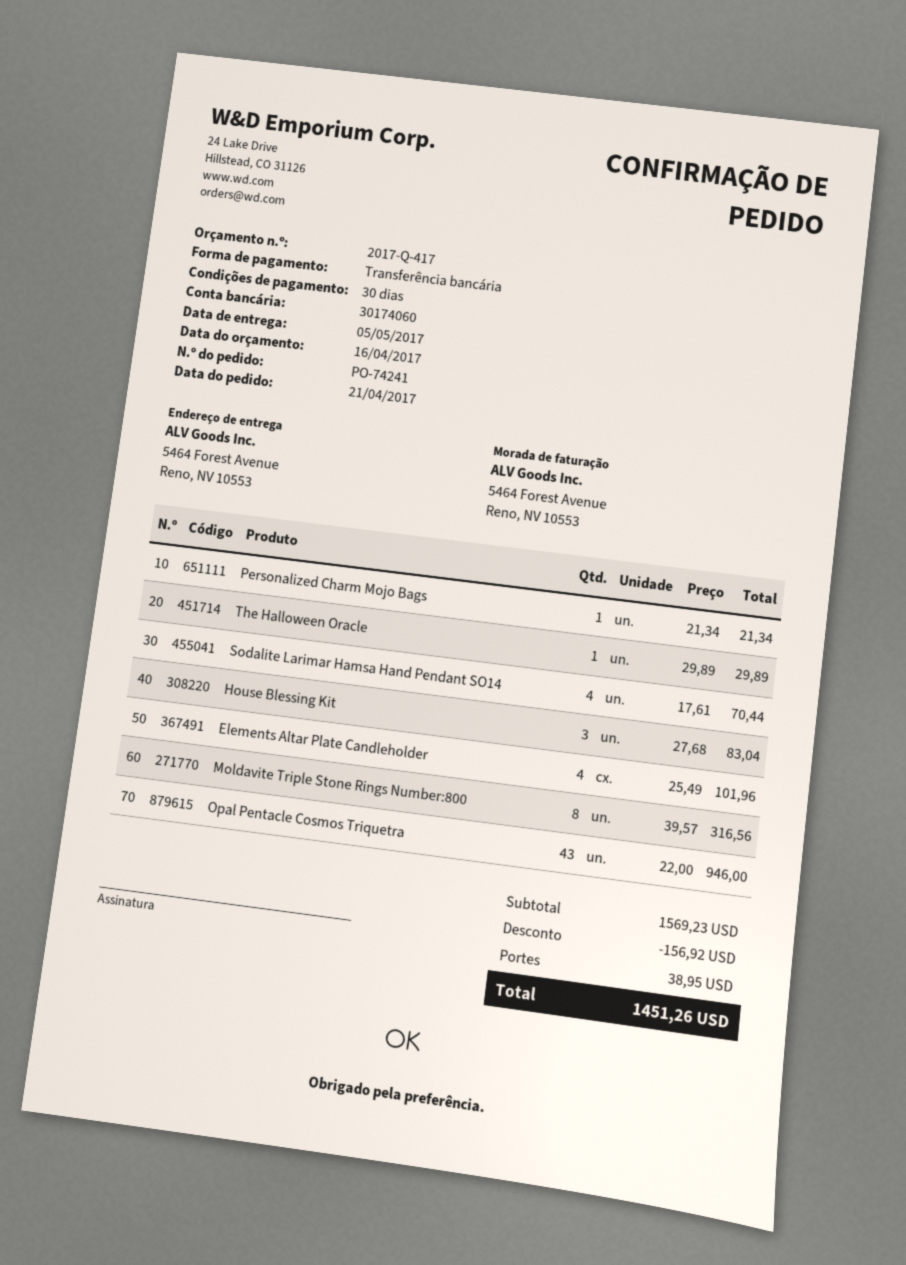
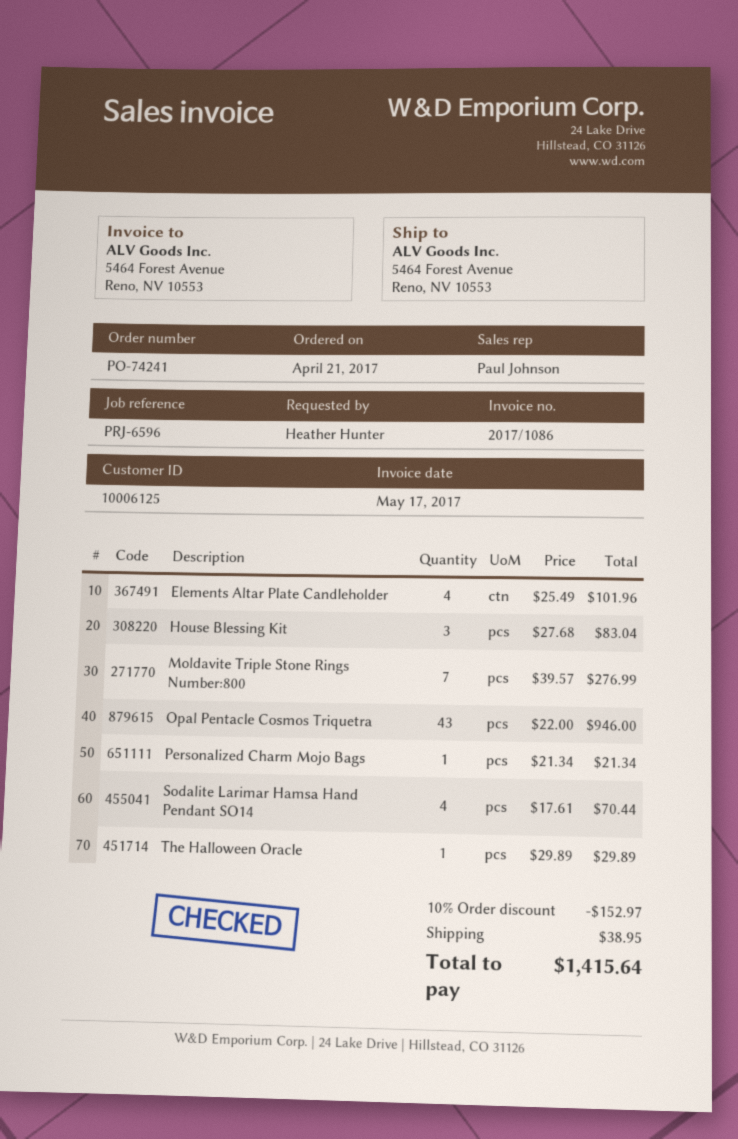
Moldavite Triple Stone Rings Number:800: 8 x 39.57 = 316.56 -> 7 x 39.57 = 276.99
discount: 156.92 -> 152.97
total: 1451.26 -> 1415.64

